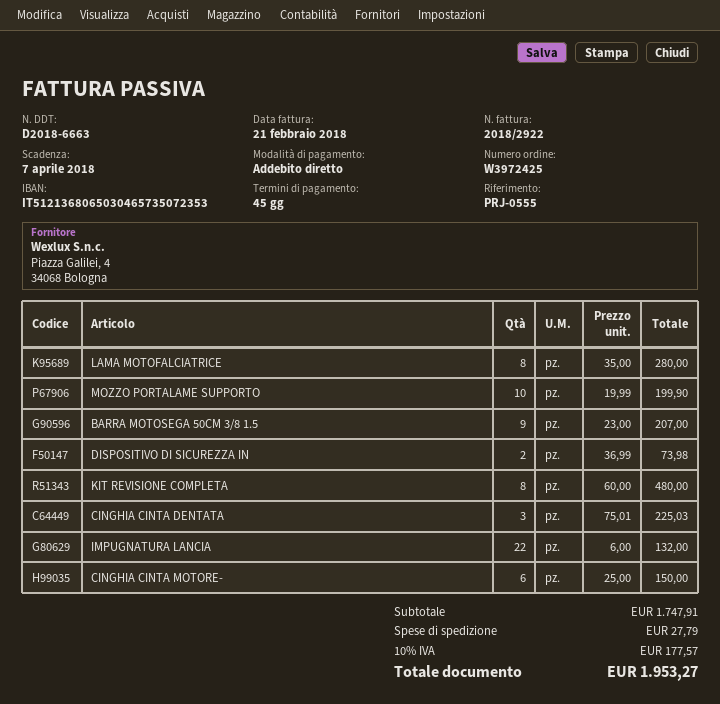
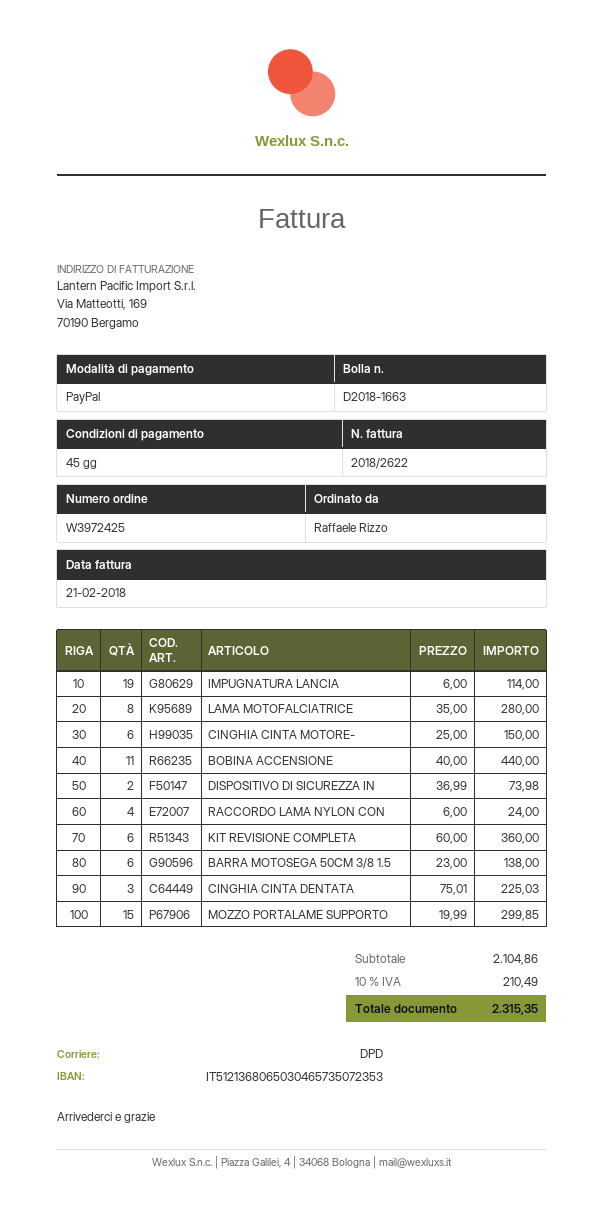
delivery note number: D2018-6663 -> D2018-1663
invoice number: 2018/2922 -> 2018/2622
payment method: direct debit -> PayPal
MOZZO PORTALAME SUPPORTO: 10 x 19.99 = 199.90 -> 15 x 19.99 = 299.85
BARRA MOTOSEGA 50CM 3/8 1.5: 9 x 23.00 = 207.00 -> 6 x 23.00 = 138.00
KIT REVISIONE COMPLETA: 8 x 60.00 = 480.00 -> 6 x 60.00 = 360.00
IMPUGNATURA LANCIA: 22 x 6.00 = 132.00 -> 19 x 6.00 = 114.00
BOBINA ACCENSIONE: none -> 11 x 40.00 = 440.00
RACCORDO LAMA NYLON CON: none -> 4 x 6.00 = 24.00
subtotal: 1747.91 -> 2104.86
shipping: 27.79 -> none
tax: 10% = 177.57 -> 10% = 210.49
total: 1953.27 -> 2315.35

